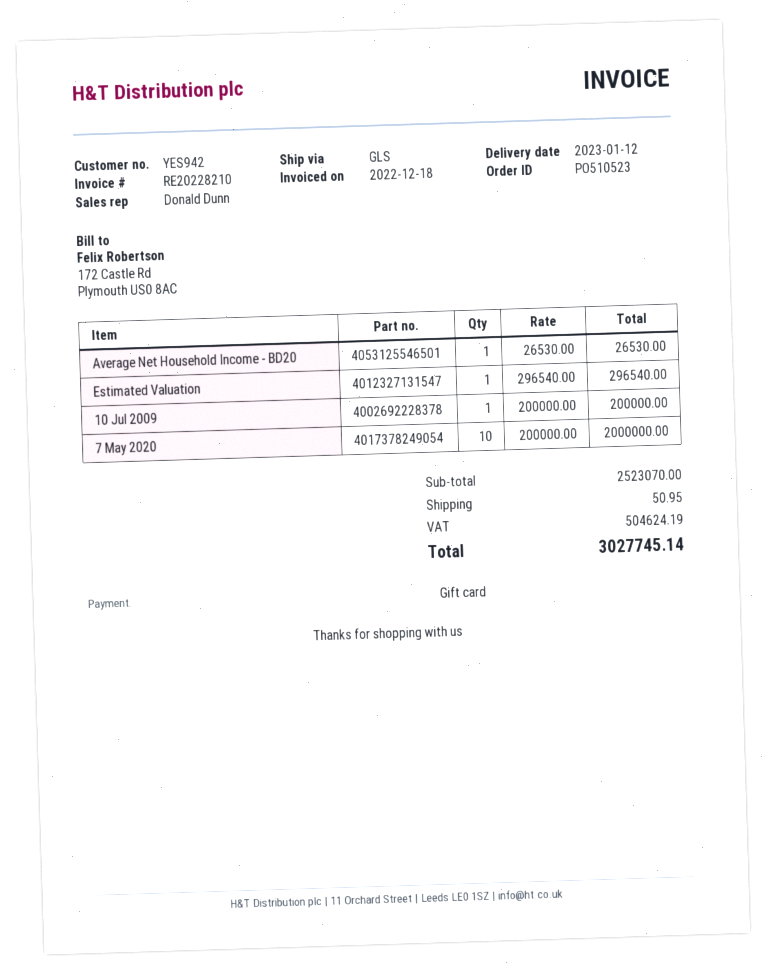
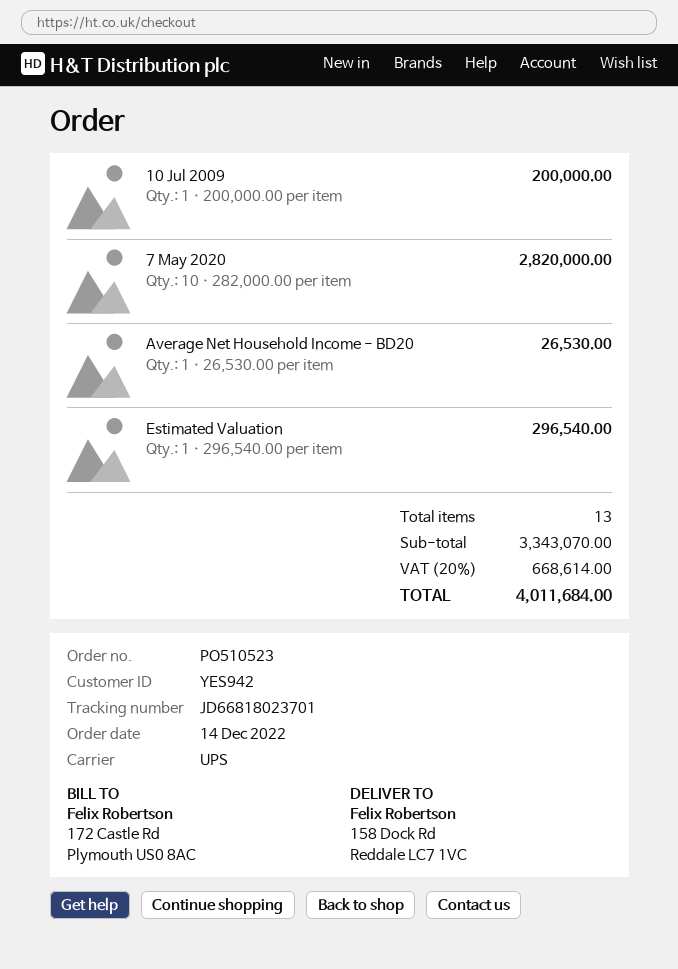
shipping method: GLS -> UPS
7 May 2020: 10 x 200000.00 = 2000000.00 -> 10 x 282000.00 = 2820000.00
subtotal: 2523070.00 -> 3343070.00
shipping: 50.95 -> none
tax: 504624.19 -> 668614.00
total: 3027745.14 -> 4011684.00

